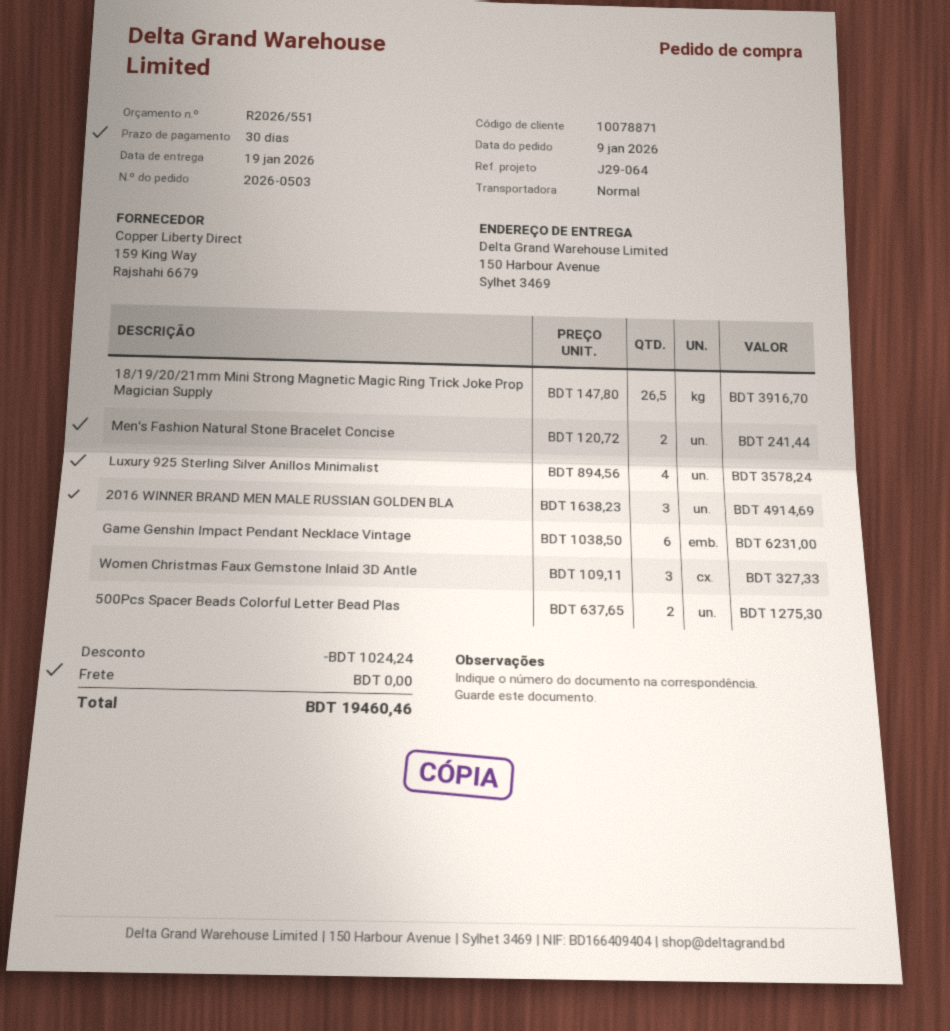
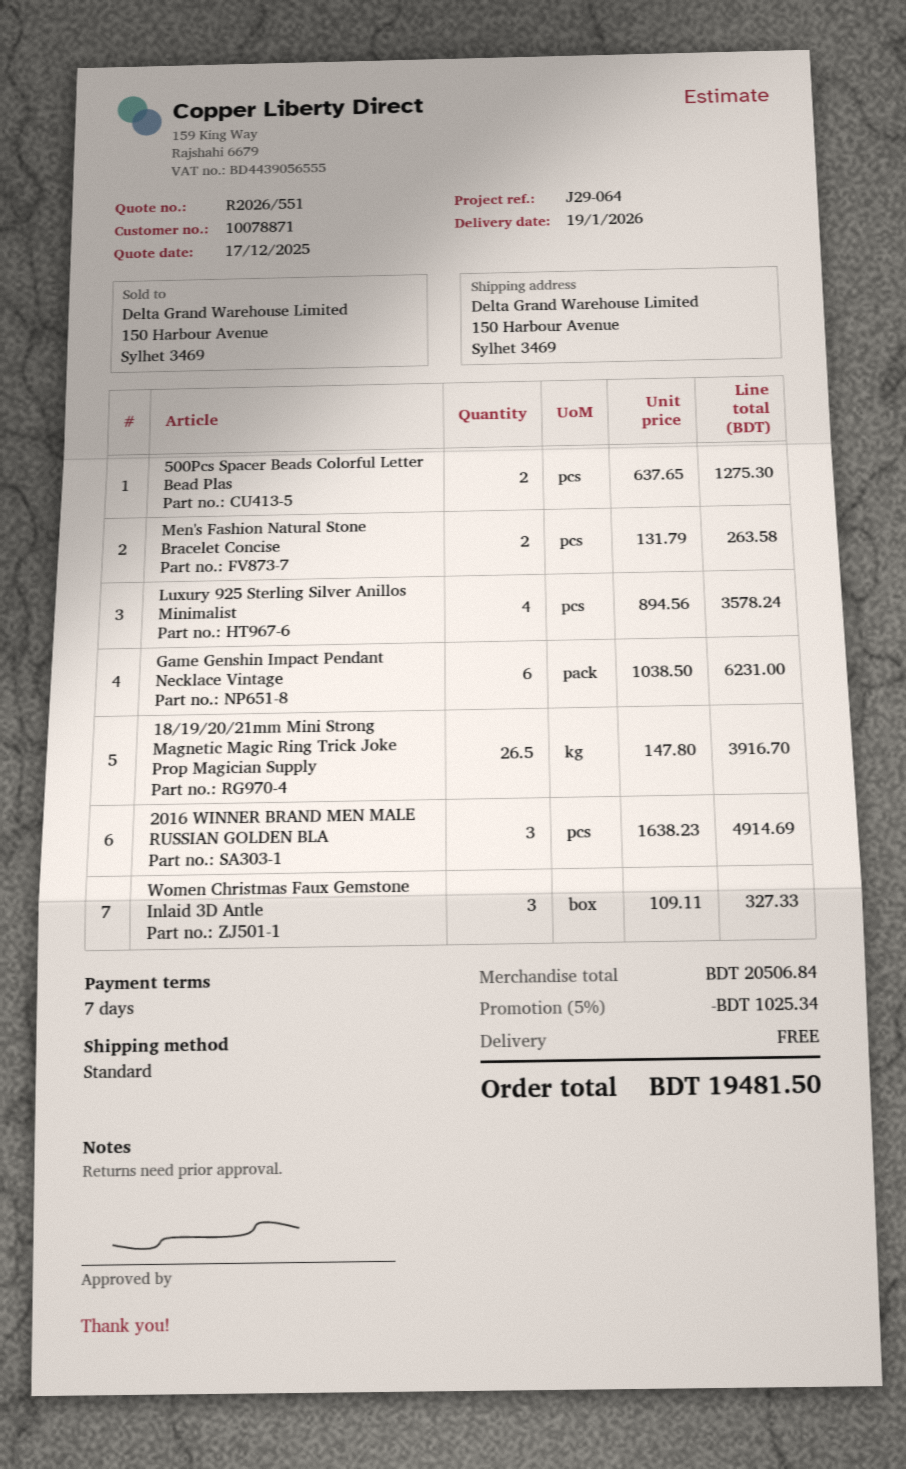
payment terms: 30 days -> 7 days
Men's Fashion Natural Stone Bracelet Concise: 2 x 120.72 = 241.44 -> 2 x 131.79 = 263.58
discount: 1024.24 -> 1025.34
total: 19460.46 -> 19481.50

